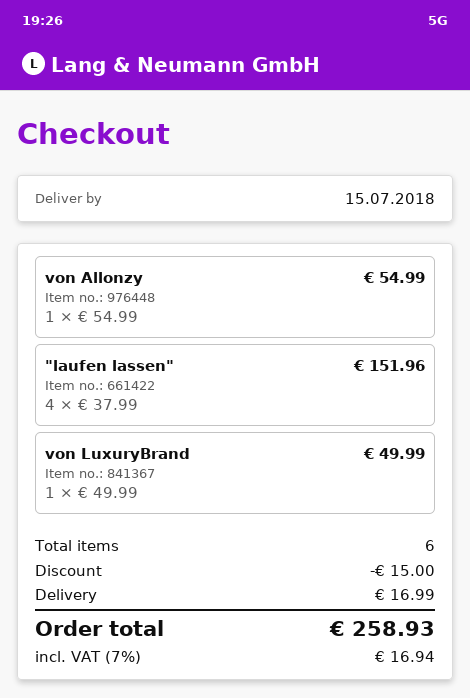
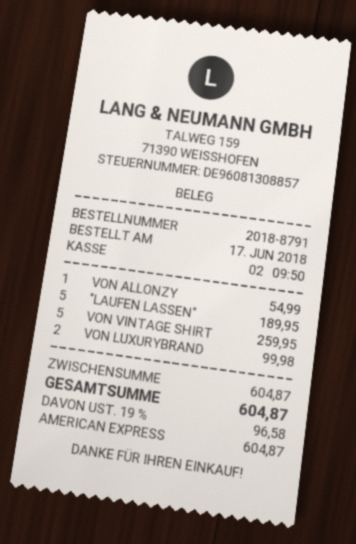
"laufen lassen": 4 for 151.96 -> 5 for 189.95
von LuxuryBrand: 1 for 49.99 -> 2 for 99.98
VON VINTAGE SHIRT: none -> 5 for 259.95
discount: 15.00 -> none
shipping: 16.99 -> none
tax: 7% = 16.94 -> 19% = 96.58
total: 258.93 -> 604.87

